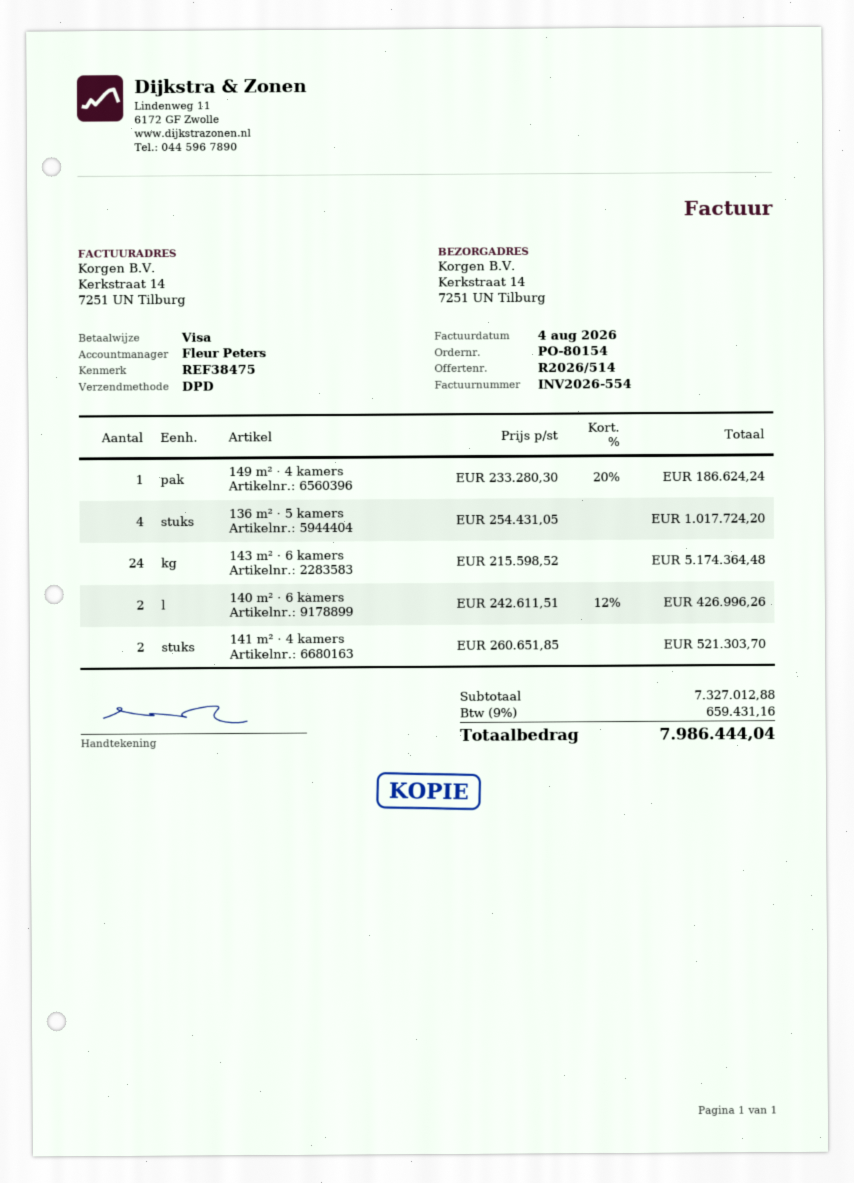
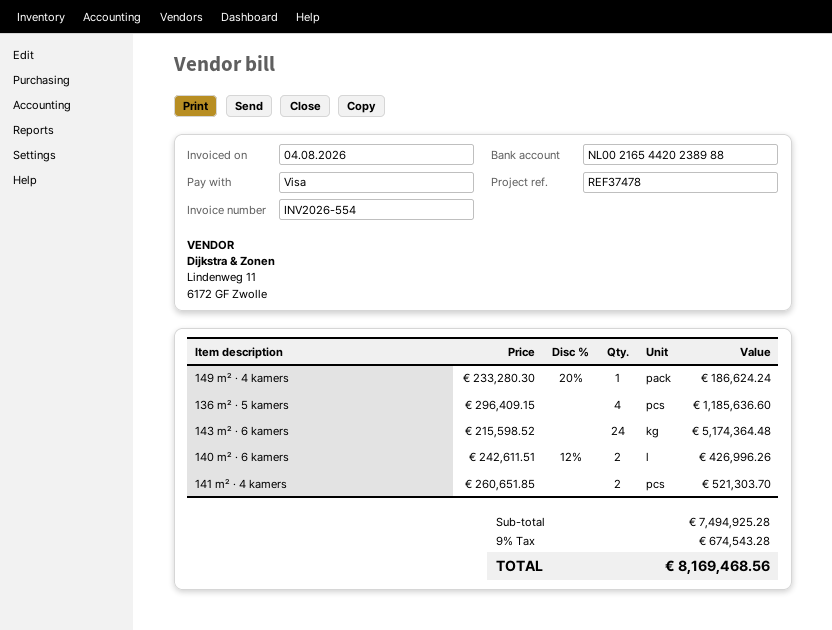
reference: REF38475 -> REF37478
136 m² · 5 kamers: 4 x 254431.05 = 1017724.20 -> 4 x 296409.15 = 1185636.60
subtotal: 7327012.88 -> 7494925.28
tax: 9% = 659431.16 -> 9% = 674543.28
total: 7986444.04 -> 8169468.56

